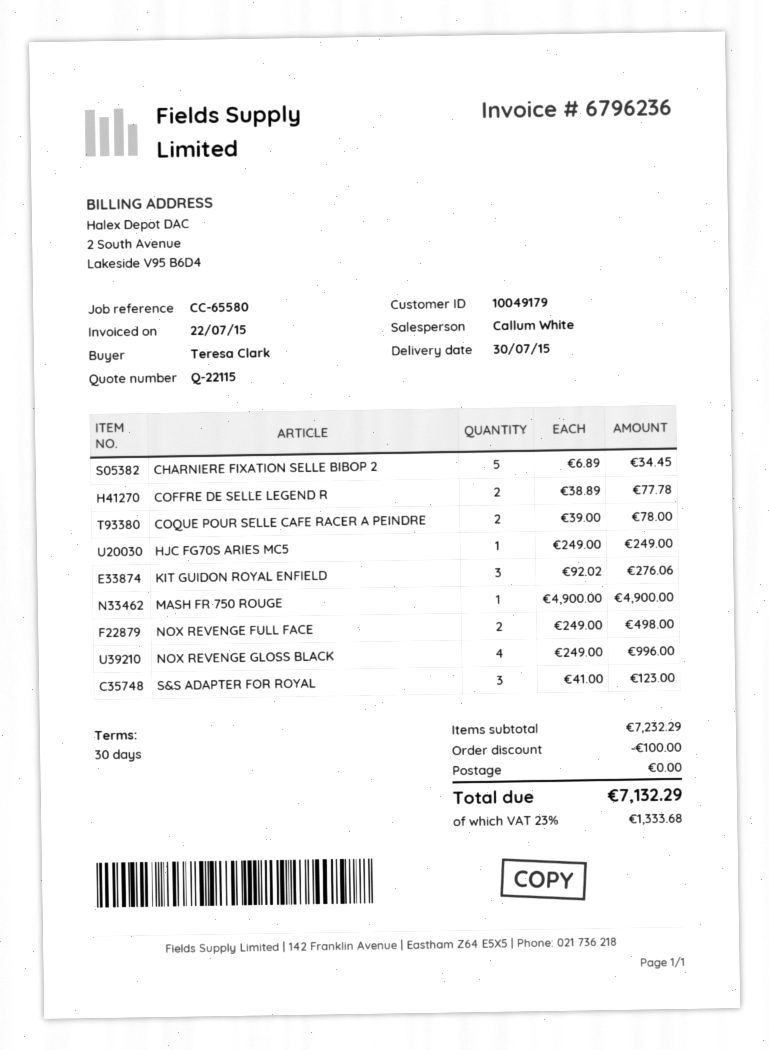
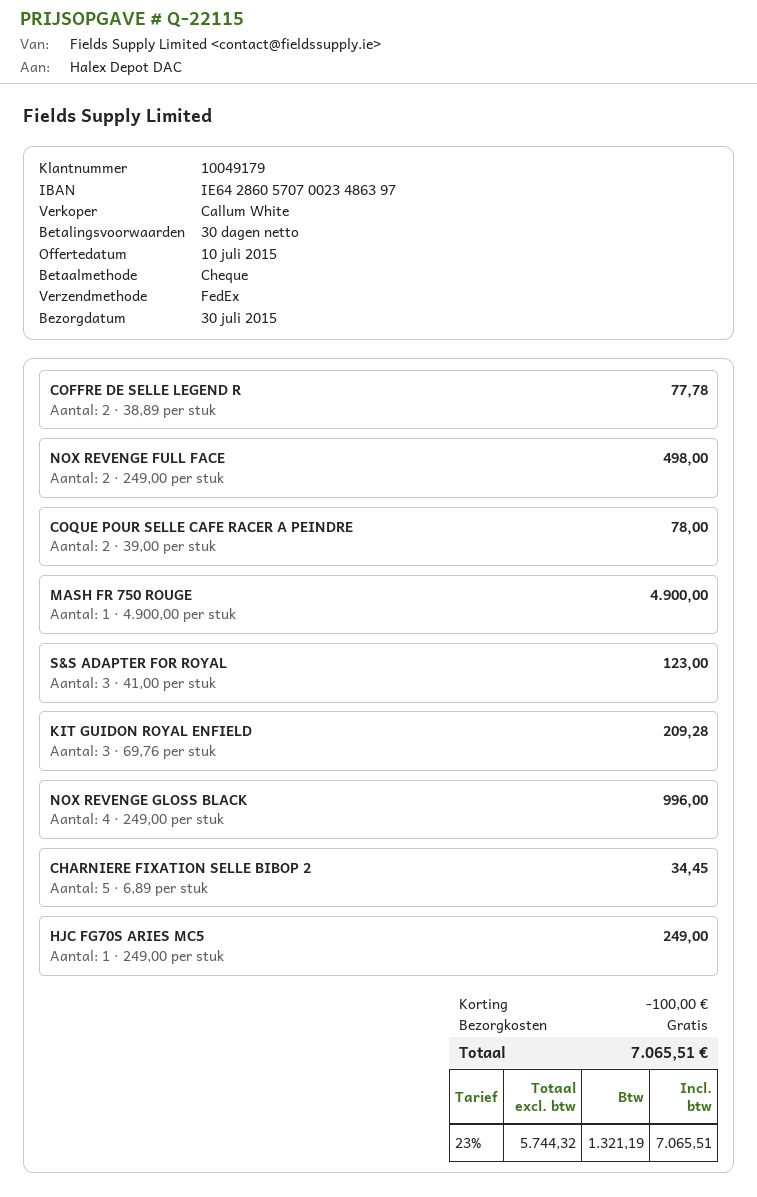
KIT GUIDON ROYAL ENFIELD: 3 x 92.02 = 276.06 -> 3 x 69.76 = 209.28
tax: 23% = 1333.68 -> 23% = 1321.19
total: 7132.29 -> 7065.51

